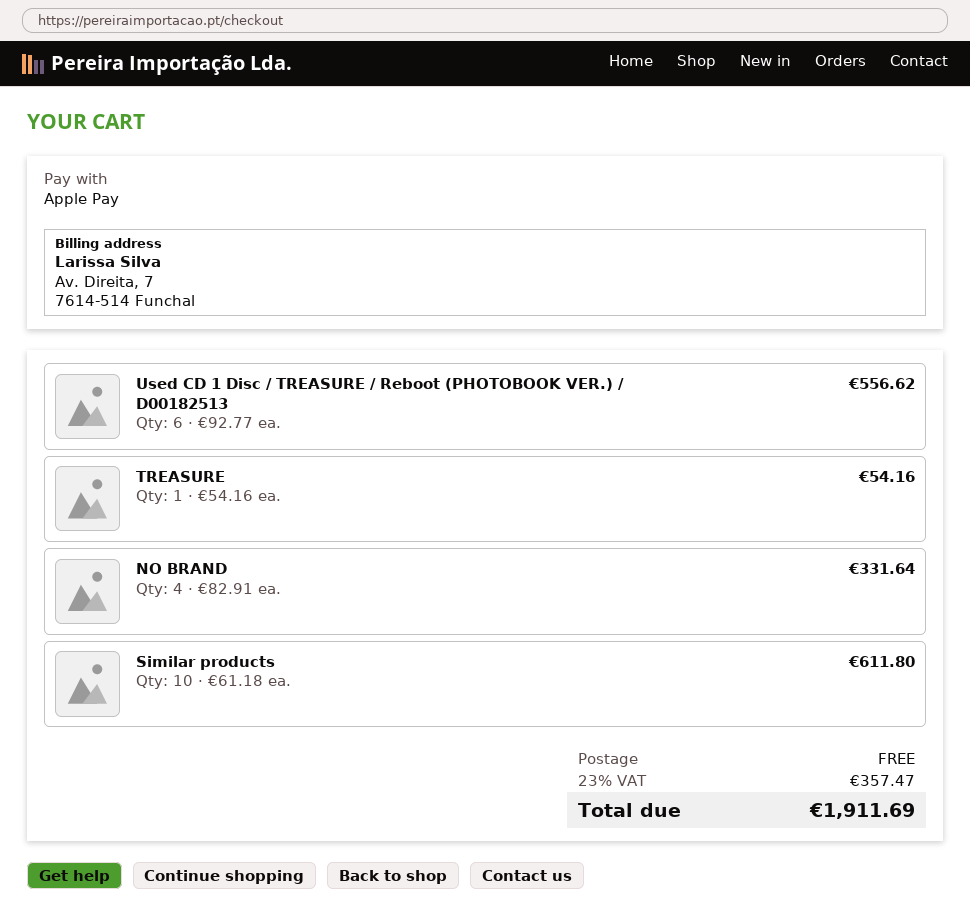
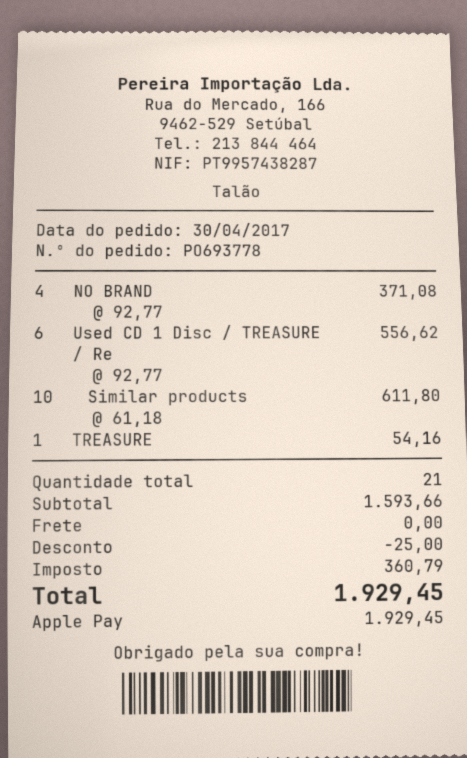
NO BRAND: 4 x 82.91 = 331.64 -> 4 x 92.77 = 371.08
discount: none -> 25.00
tax: 357.47 -> 360.79
total: 1911.69 -> 1929.45

